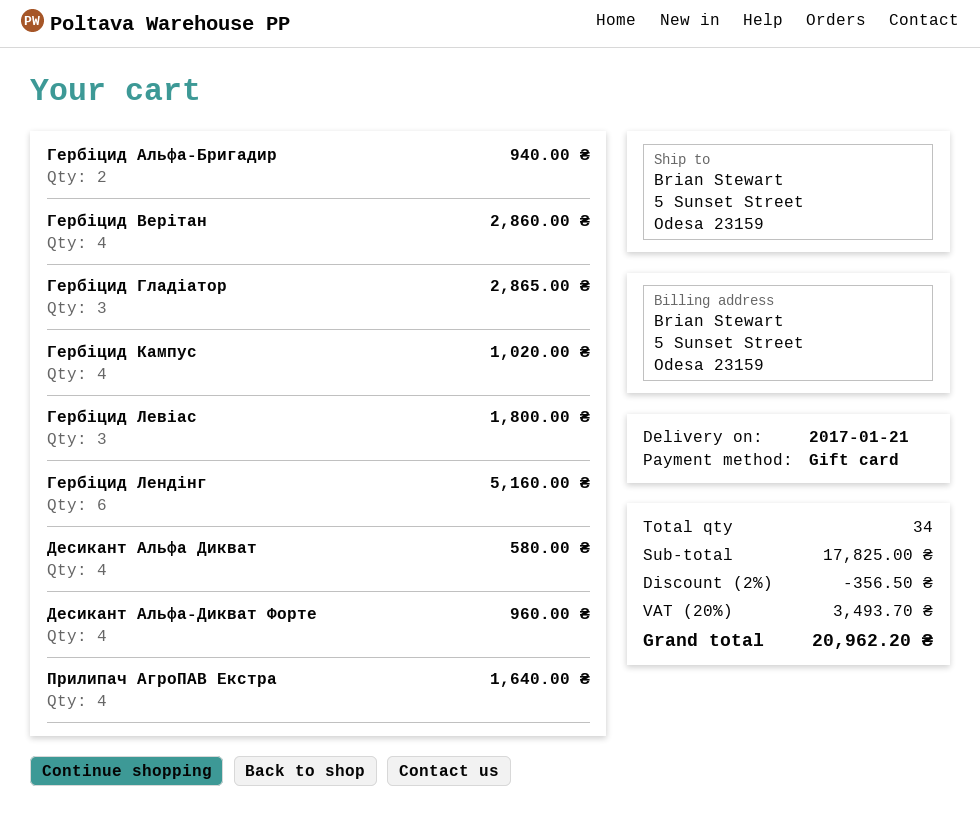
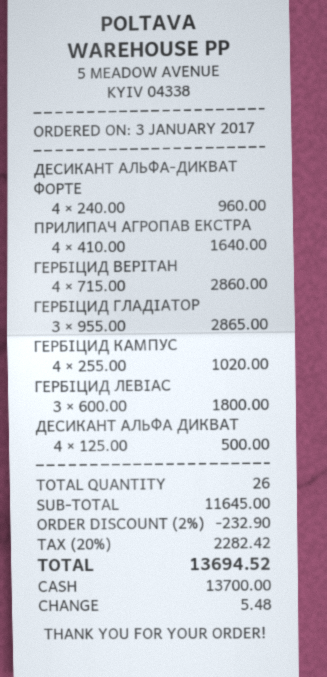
payment method: gift card -> cash
Гербіцид Альфа-Бригадир: 2 for 940.00 -> none
Гербіцид Лендінг: 6 for 5160.00 -> none
Десикант Альфа Дикват: 4 for 580.00 -> 4 for 500.00
total quantity: 34 -> 26
subtotal: 17825.00 -> 11645.00
discount: 2% = 356.50 -> 2% = 232.90
tax: 20% = 3493.70 -> 20% = 2282.42
total: 20962.20 -> 13694.52

